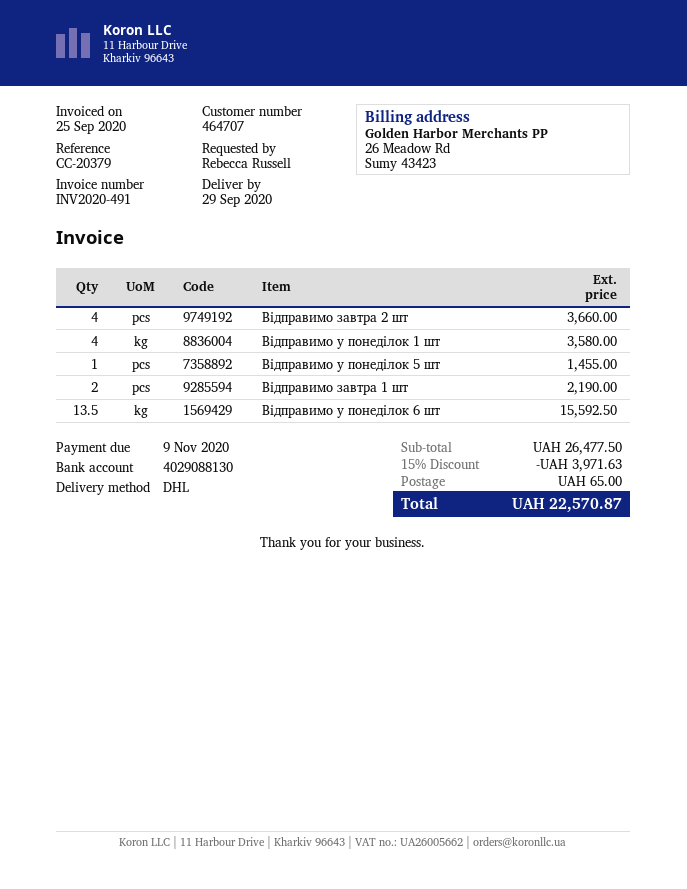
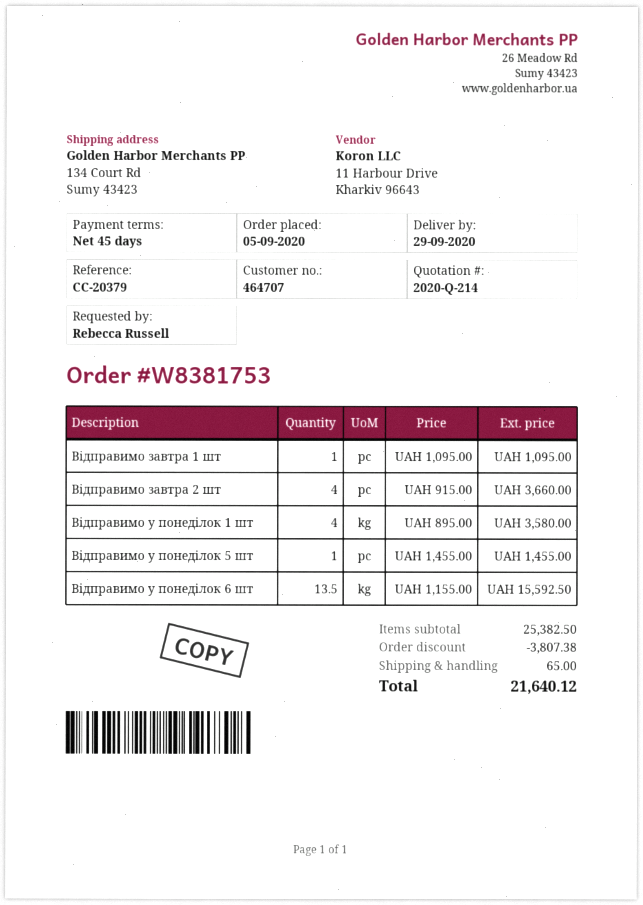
Відправимо завтра 1 шт: 2 for 2190.00 -> 1 for 1095.00
subtotal: 26477.50 -> 25382.50
discount: 3971.63 -> 3807.38
total: 22570.87 -> 21640.12

